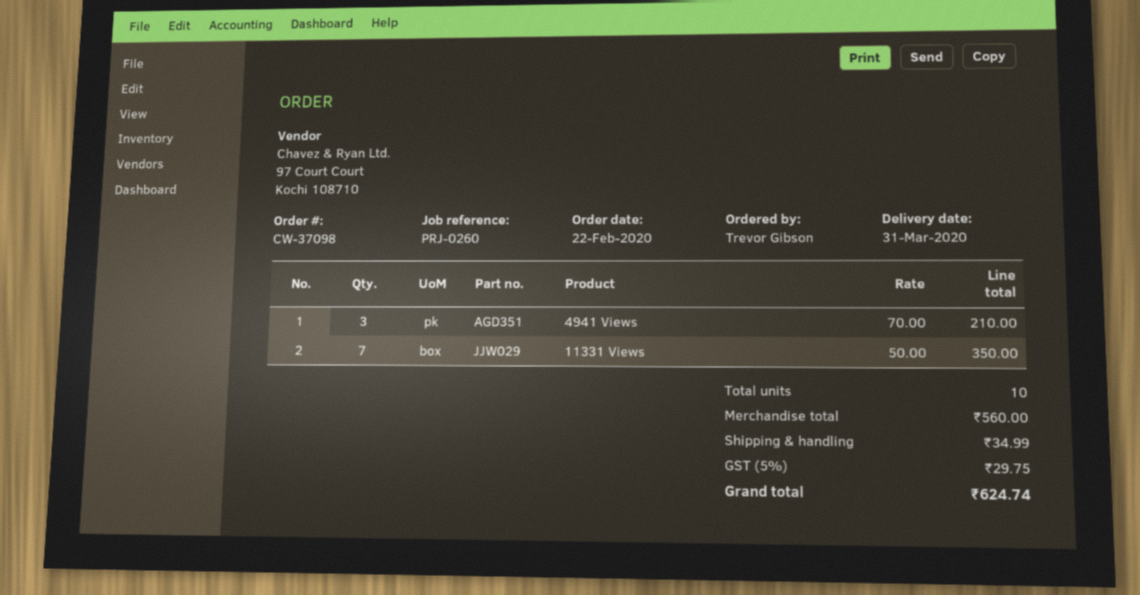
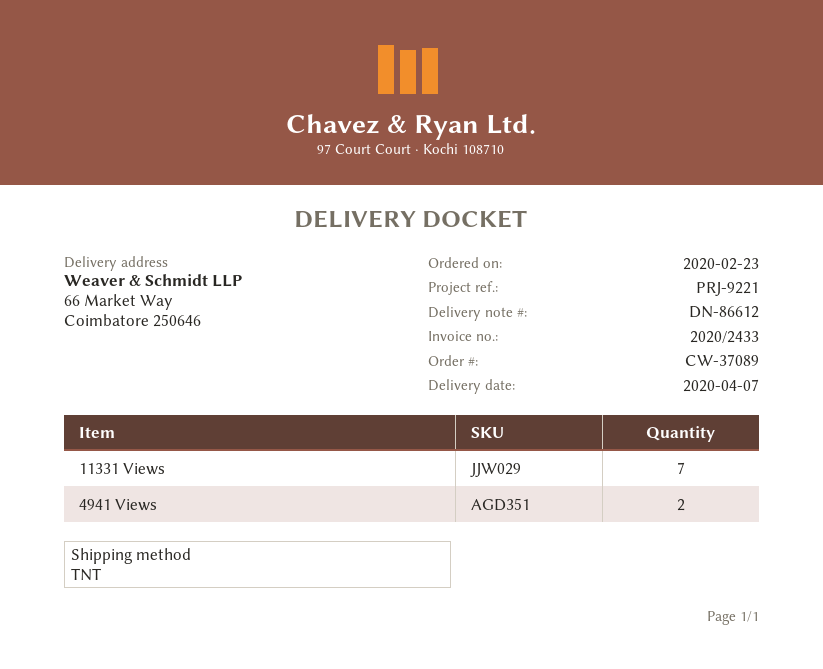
order number: CW-37098 -> CW-37089
order date: 2020-02-22 -> 2020-02-23
delivery date: 2020-03-31 -> 2020-04-07
reference: PRJ-0260 -> PRJ-9221
4941 Views: 3 -> 2

